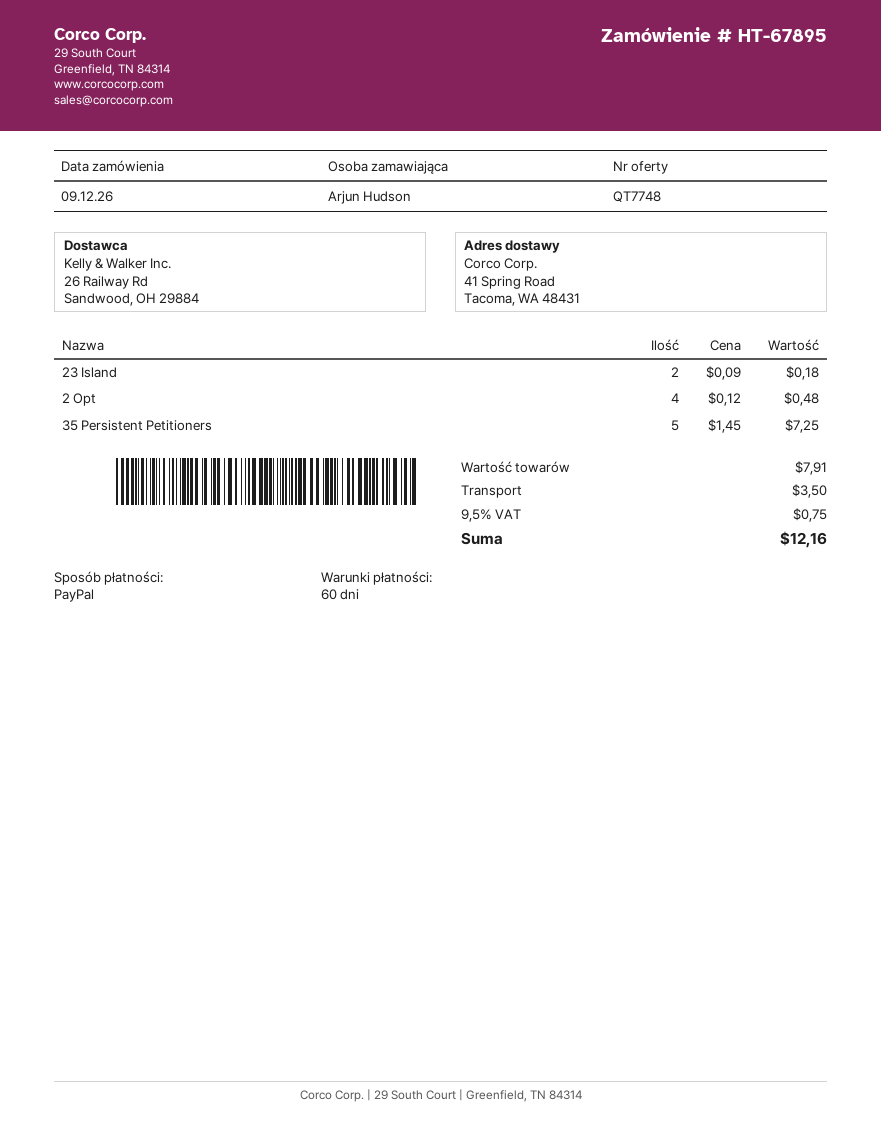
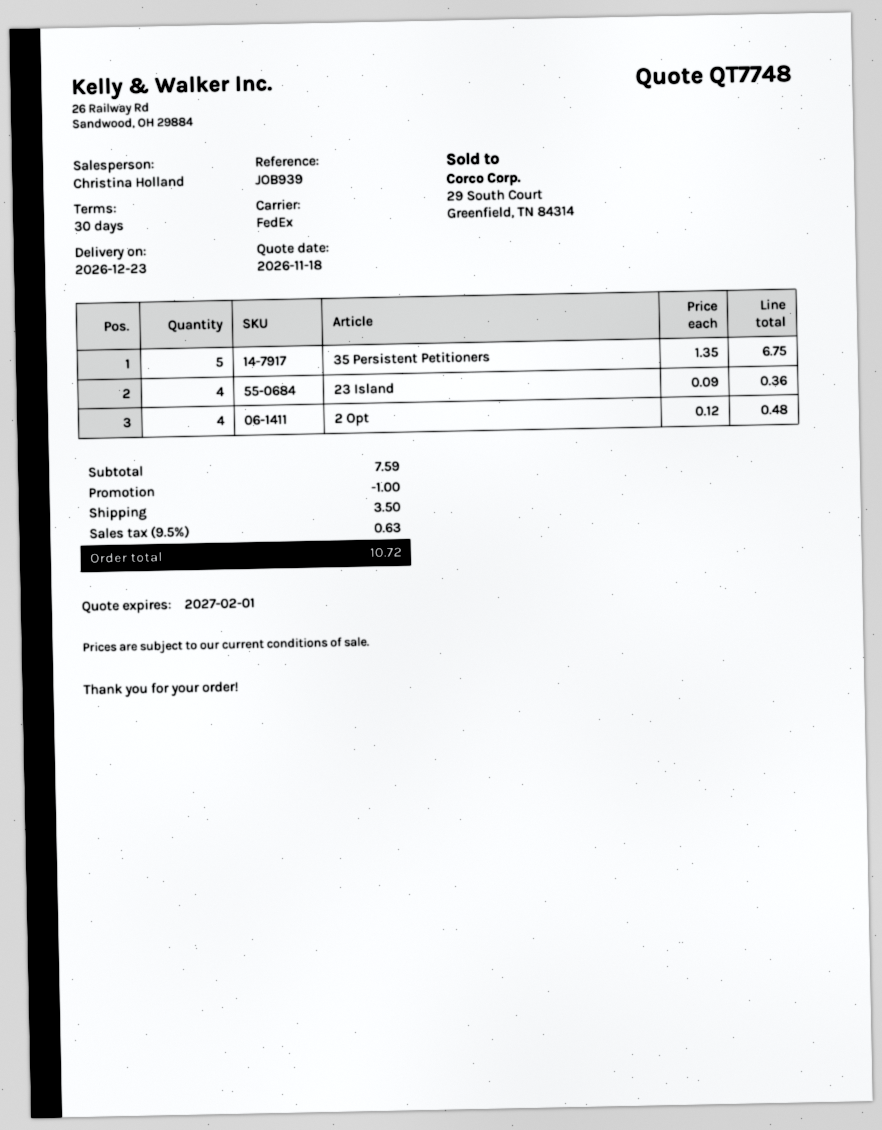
payment terms: 60 days -> 30 days
23 Island: 2 x 0.09 = 0.18 -> 4 x 0.09 = 0.36
35 Persistent Petitioners: 5 x 1.45 = 7.25 -> 5 x 1.35 = 6.75
subtotal: 7.91 -> 7.59
discount: none -> 1.00
tax: 9.5% = 0.75 -> 9.5% = 0.63
total: 12.16 -> 10.72

